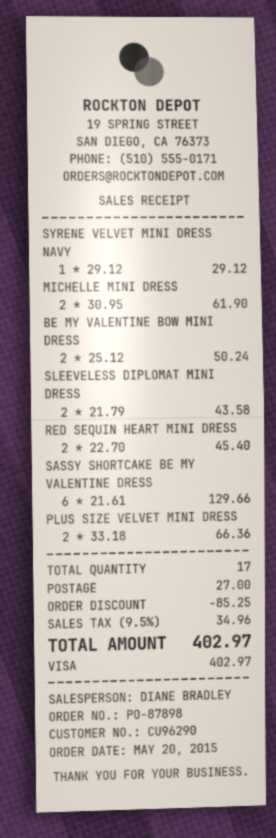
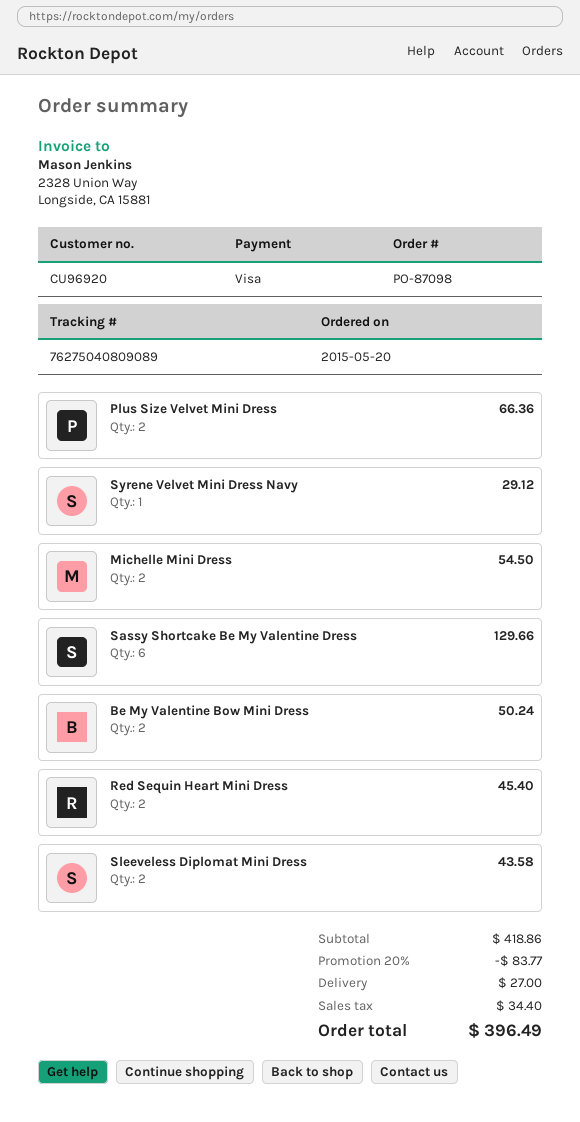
order number: PO-87898 -> PO-87098
customer number: CU96290 -> CU96920
MICHELLE MINI DRESS: 2 for 61.90 -> 2 for 54.50
discount: 85.25 -> 83.77
tax: 34.96 -> 34.40
total: 402.97 -> 396.49

